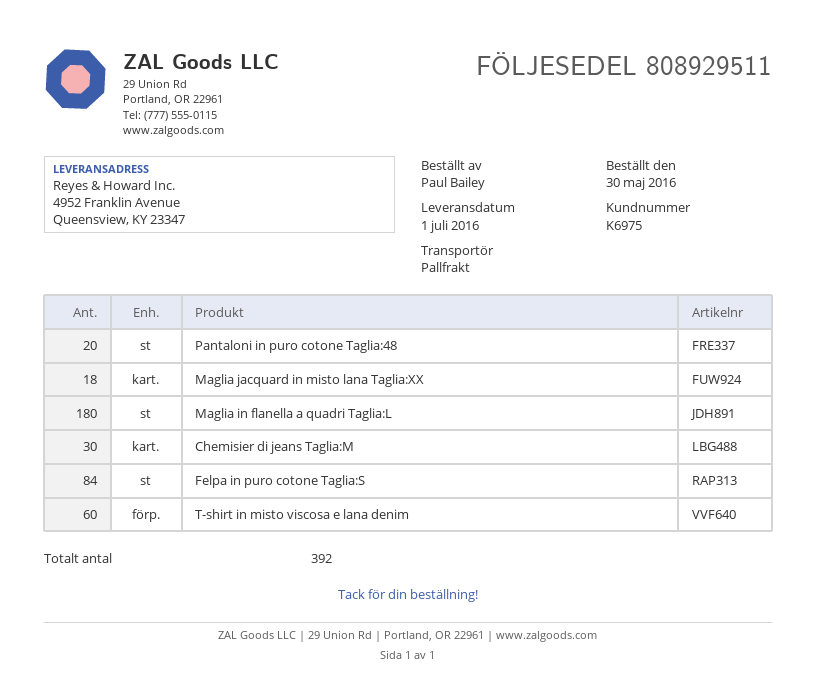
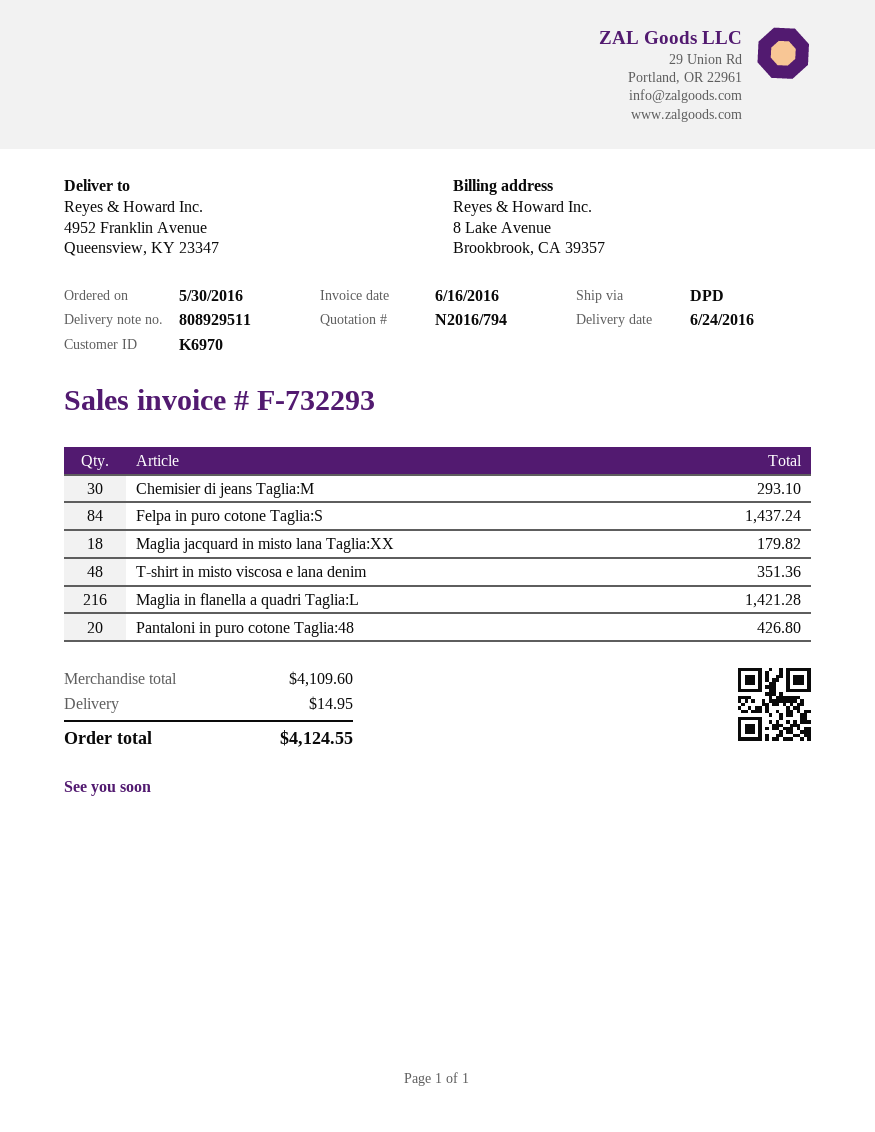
delivery date: 2016-07-01 -> 2016-06-24
customer number: K6975 -> K6970
shipping method: pallet freight -> DPD
Maglia in flanella a quadri Taglia:L: 180 -> 216
T-shirt in misto viscosa e lana denim: 60 -> 48

